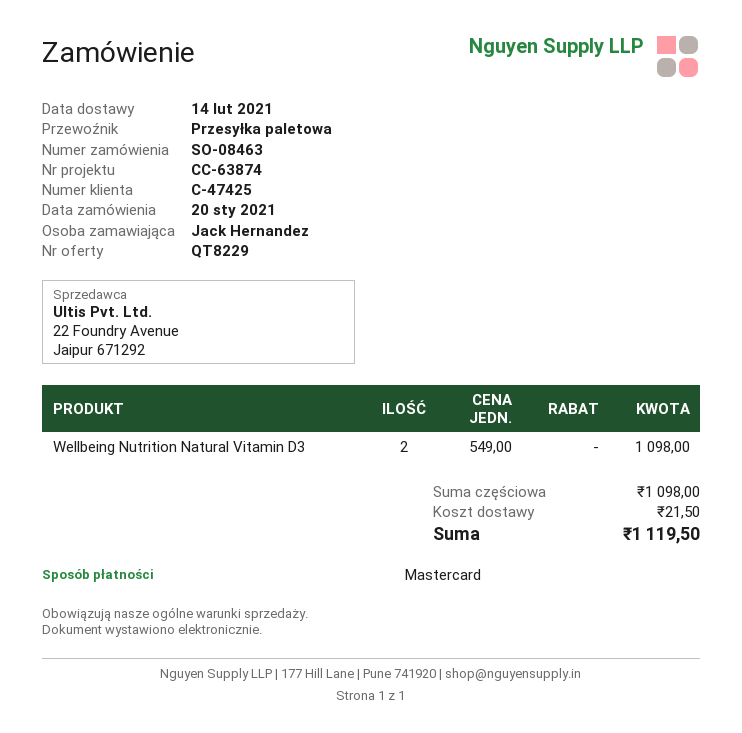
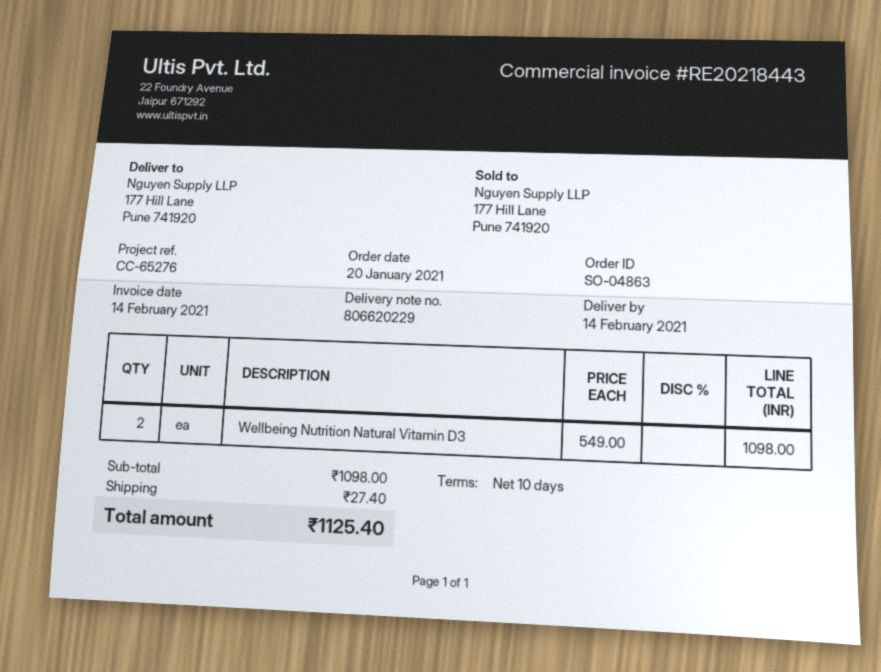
order number: SO-08463 -> SO-04863
reference: CC-63874 -> CC-65276
shipping: 21.50 -> 27.40
total: 1119.50 -> 1125.40

